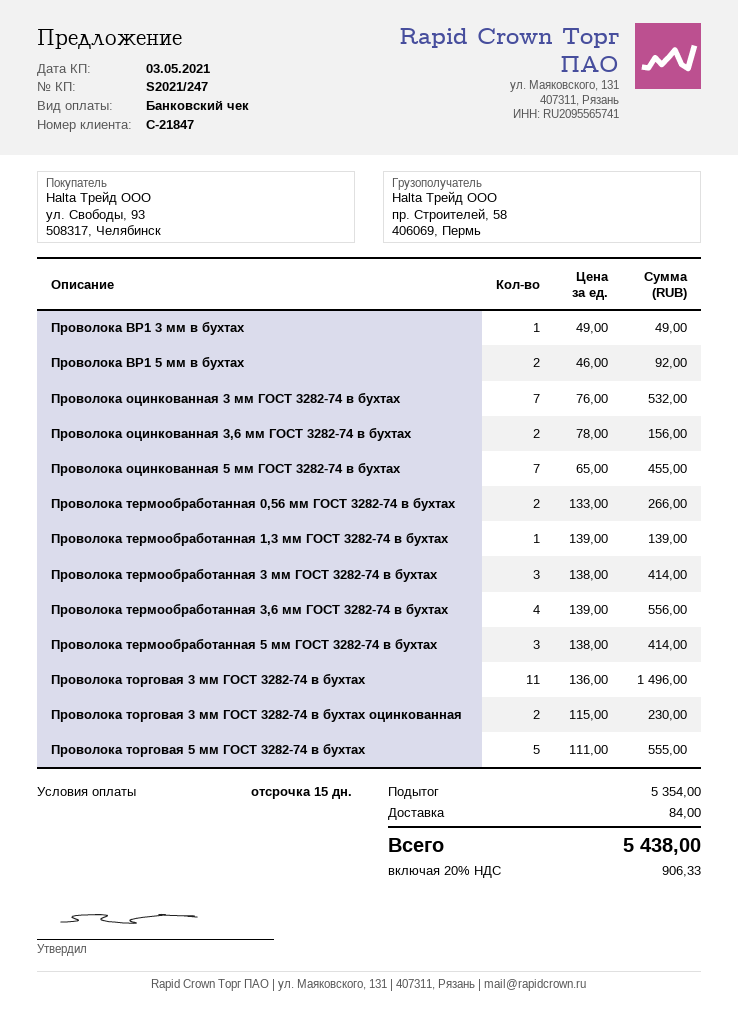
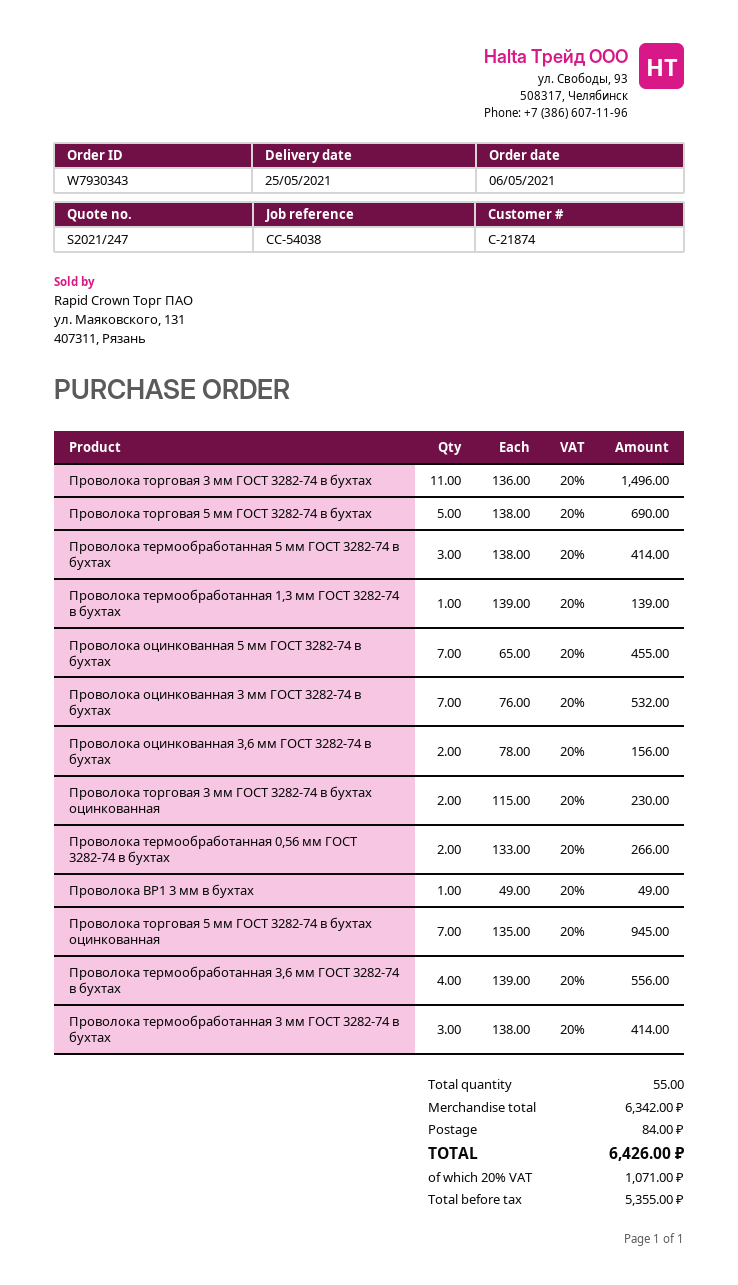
customer number: C-21847 -> C-21874
Проволока ВР1 5 мм в бухтах: 2 x 46.00 = 92.00 -> none
Проволока торговая 5 мм ГОСТ 3282-74 в бухтах: 5 x 111.00 = 555.00 -> 5 x 138.00 = 690.00
Проволока торговая 5 мм ГОСТ 3282-74 в бухтах оцинкованная: none -> 7 x 135.00 = 945.00
subtotal: 5354.00 -> 6342.00
tax: 20% = 906.33 -> 20% = 1071.00
total: 5438.00 -> 6426.00

